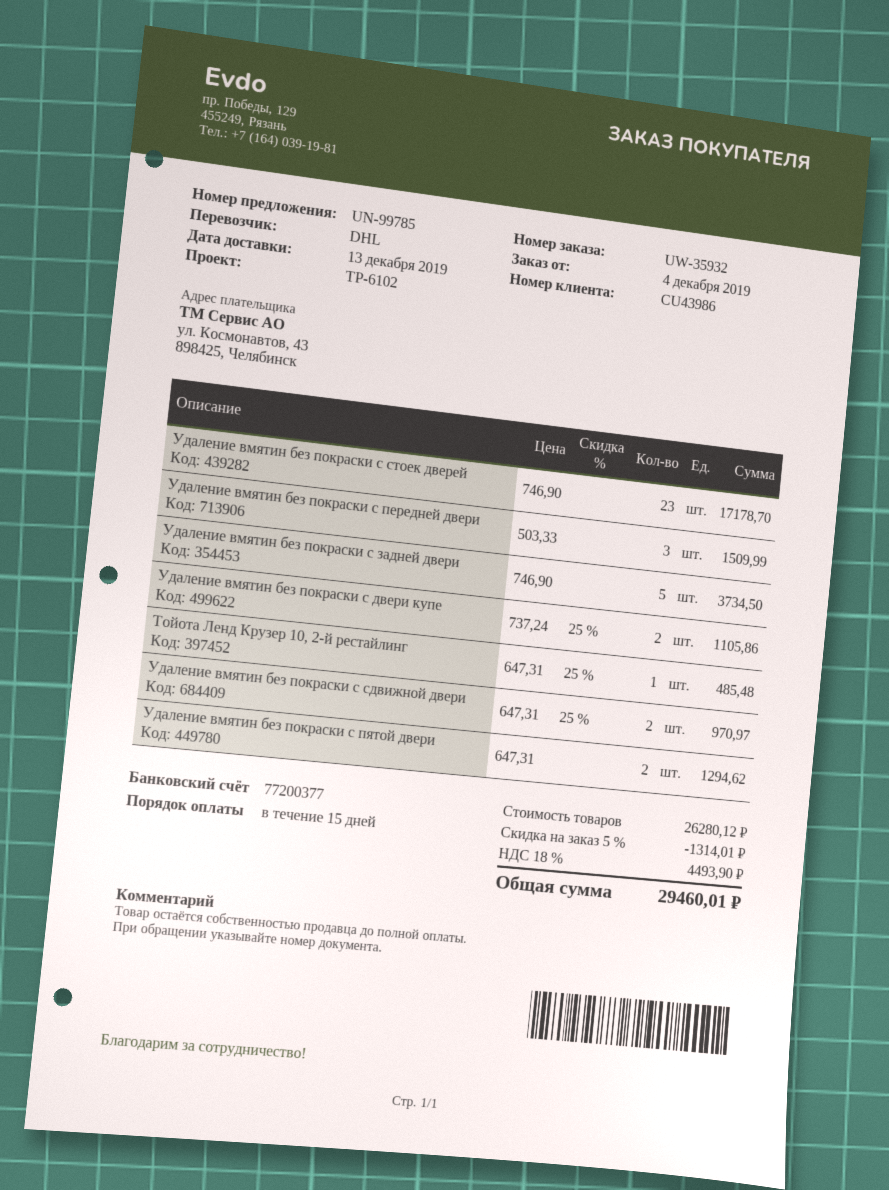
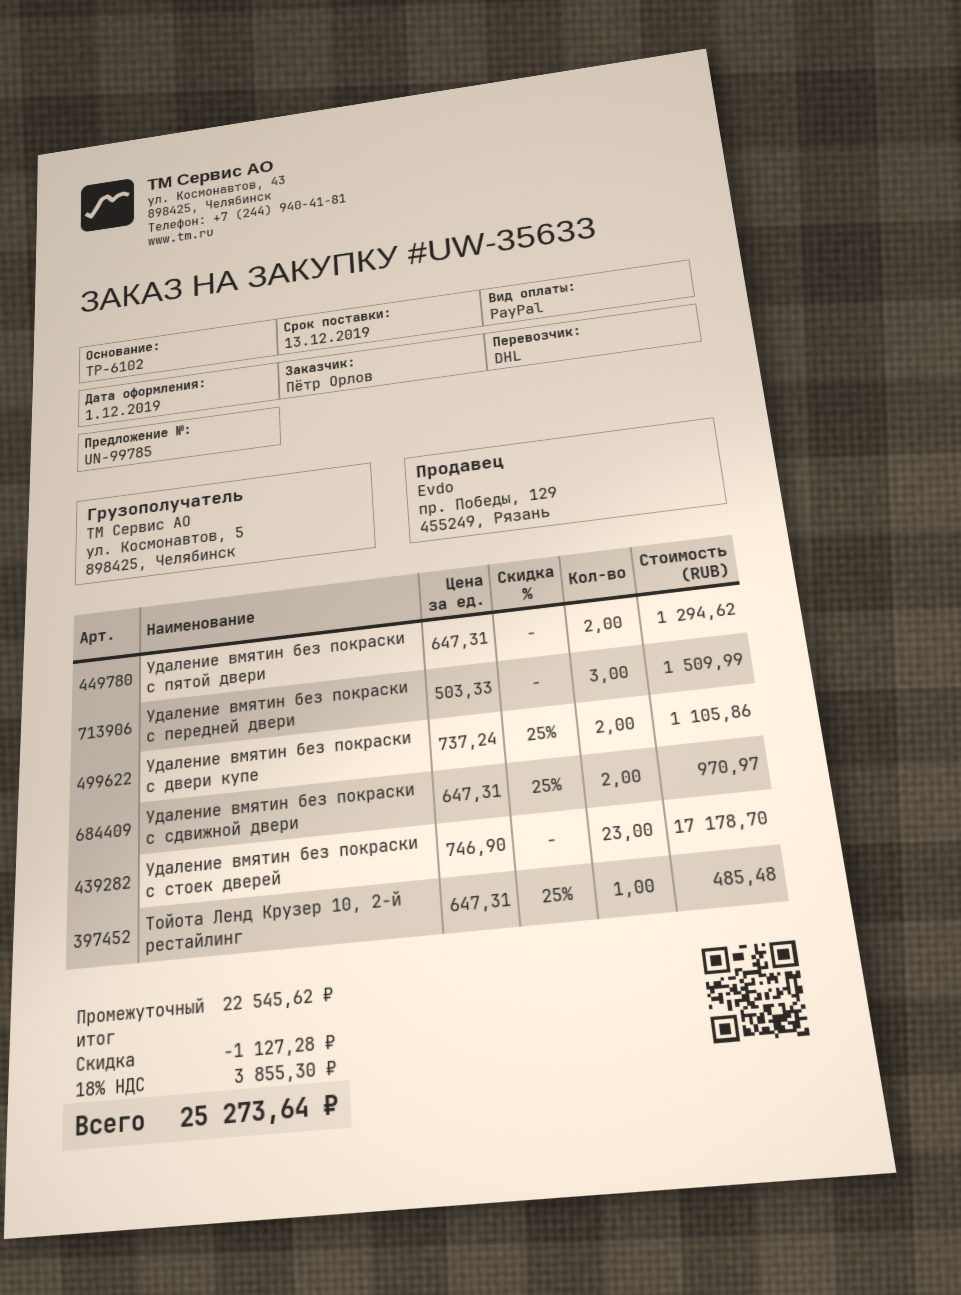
order number: UW-35932 -> UW-35633
order date: 2019-12-04 -> 2019-12-01
Удаление вмятин без покраски с задней двери: 5 x 746.90 = 3734.50 -> none
subtotal: 26280.12 -> 22545.62
discount: 1314.01 -> 1127.28
tax: 18% = 4493.90 -> 18% = 3855.30
total: 29460.01 -> 25273.64

